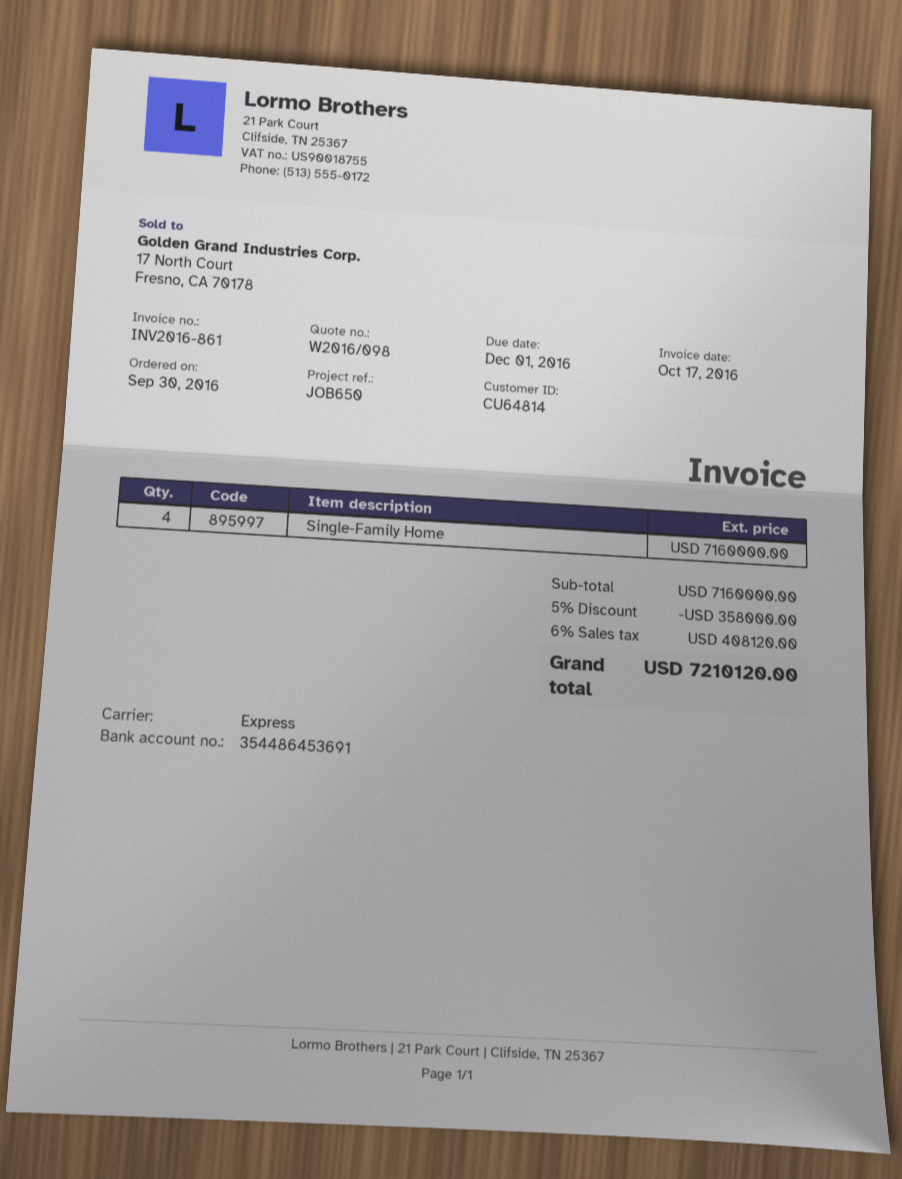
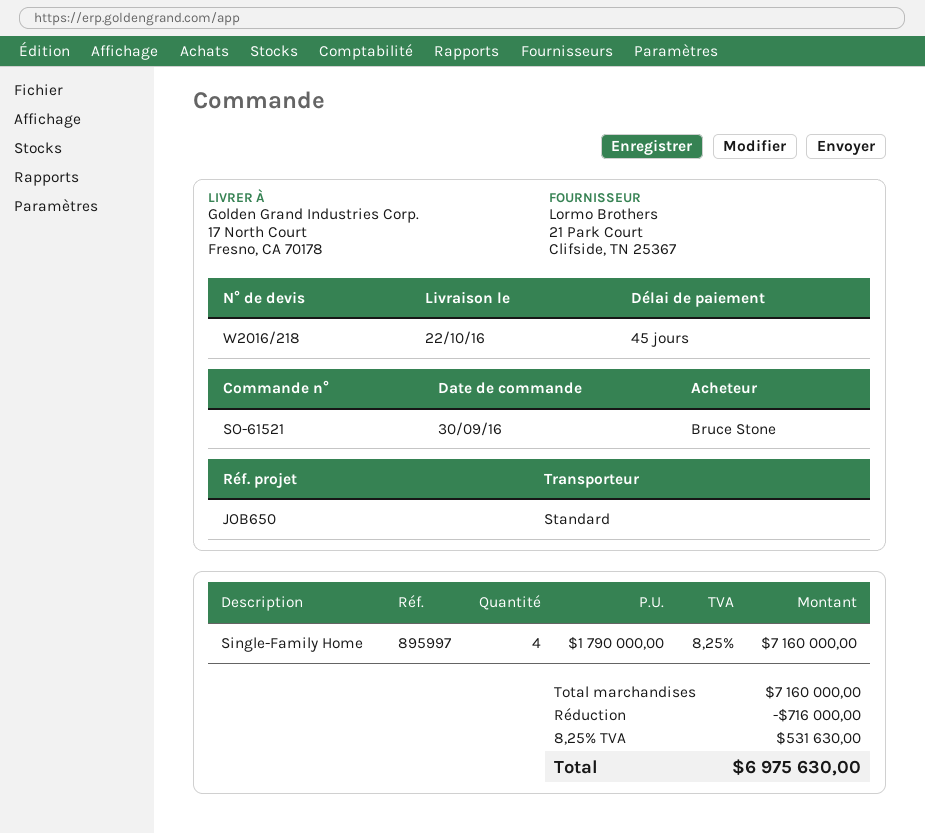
quote number: W2016/098 -> W2016/218
shipping method: express -> standard
discount: 358000.00 -> 716000.00
tax: 6% = 408120.00 -> 8.25% = 531630.00
total: 7210120.00 -> 6975630.00

